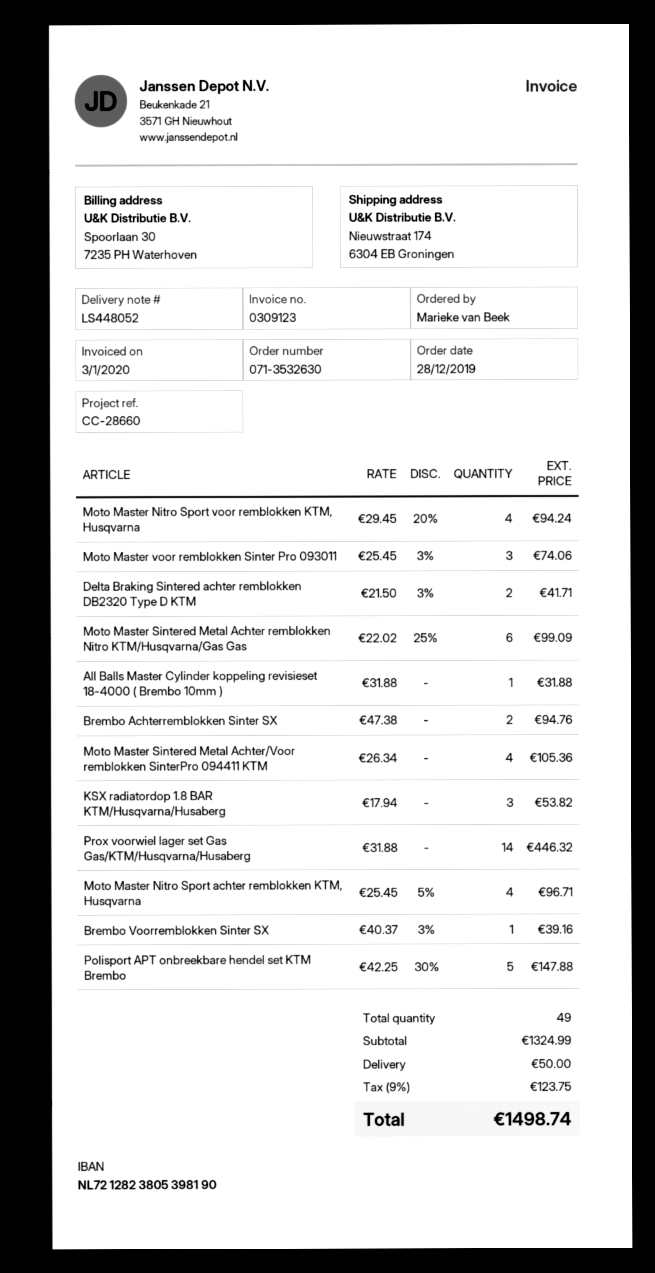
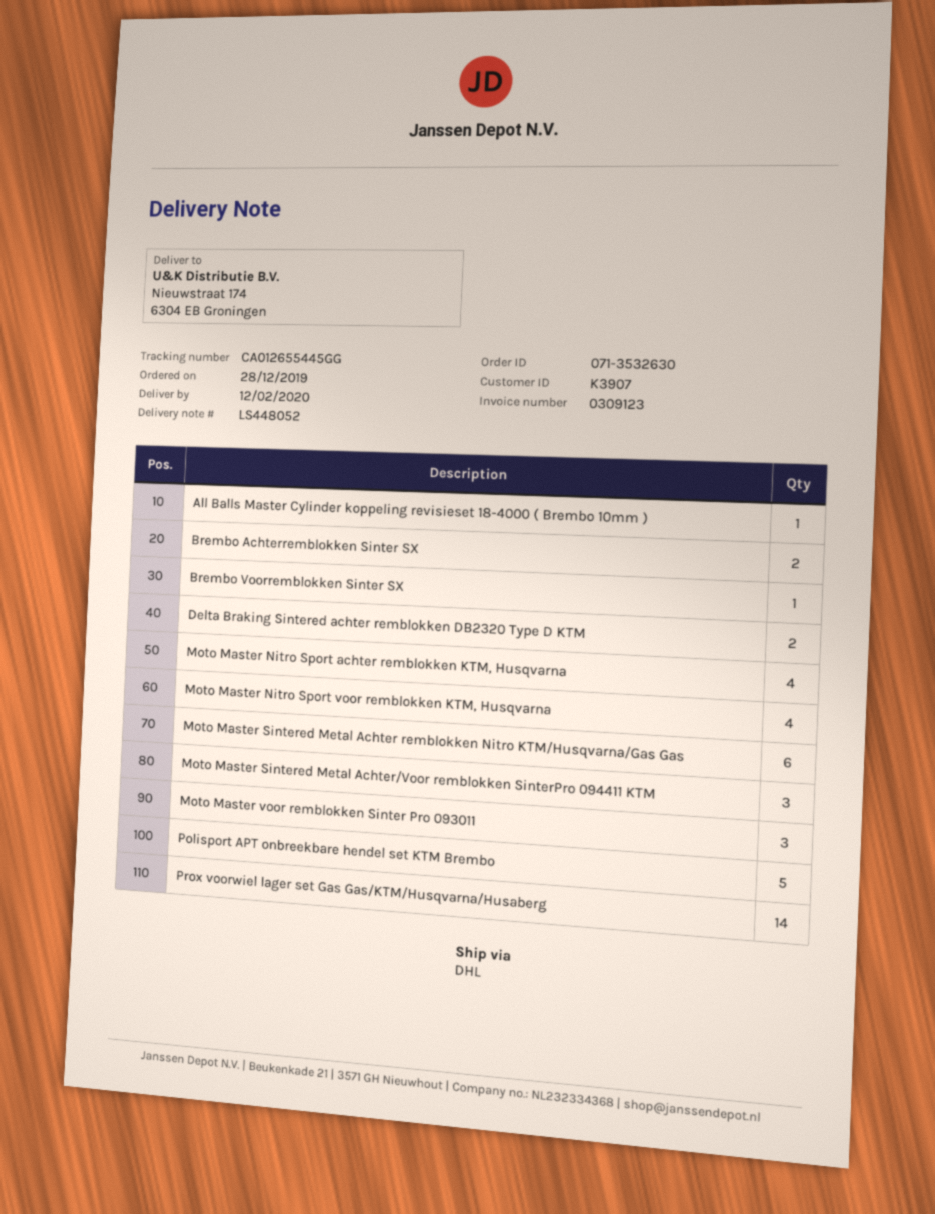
Moto Master Sintered Metal Achter/Voor remblokken SinterPro 094411 KTM: 4 -> 3
KSX radiatordop 1.8 BAR KTM/Husqvarna/Husaberg: 3 -> none

